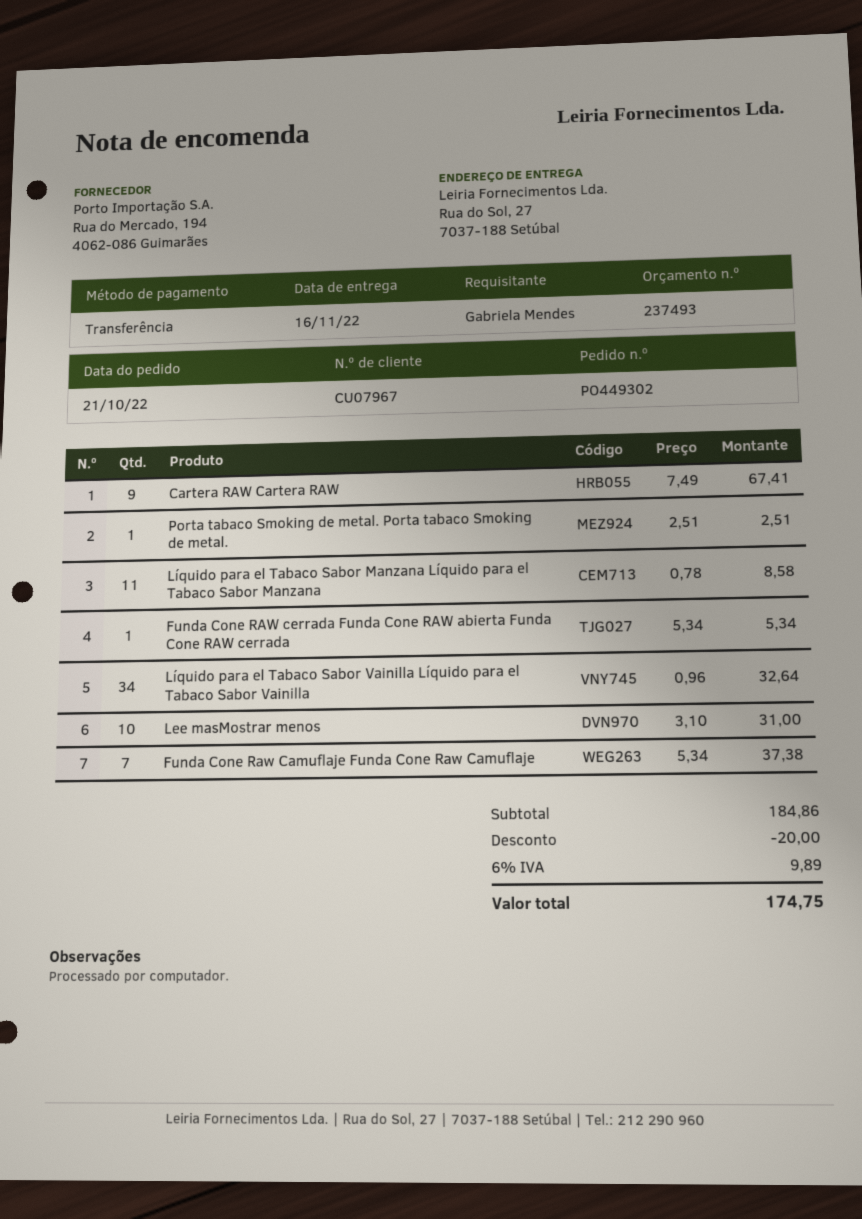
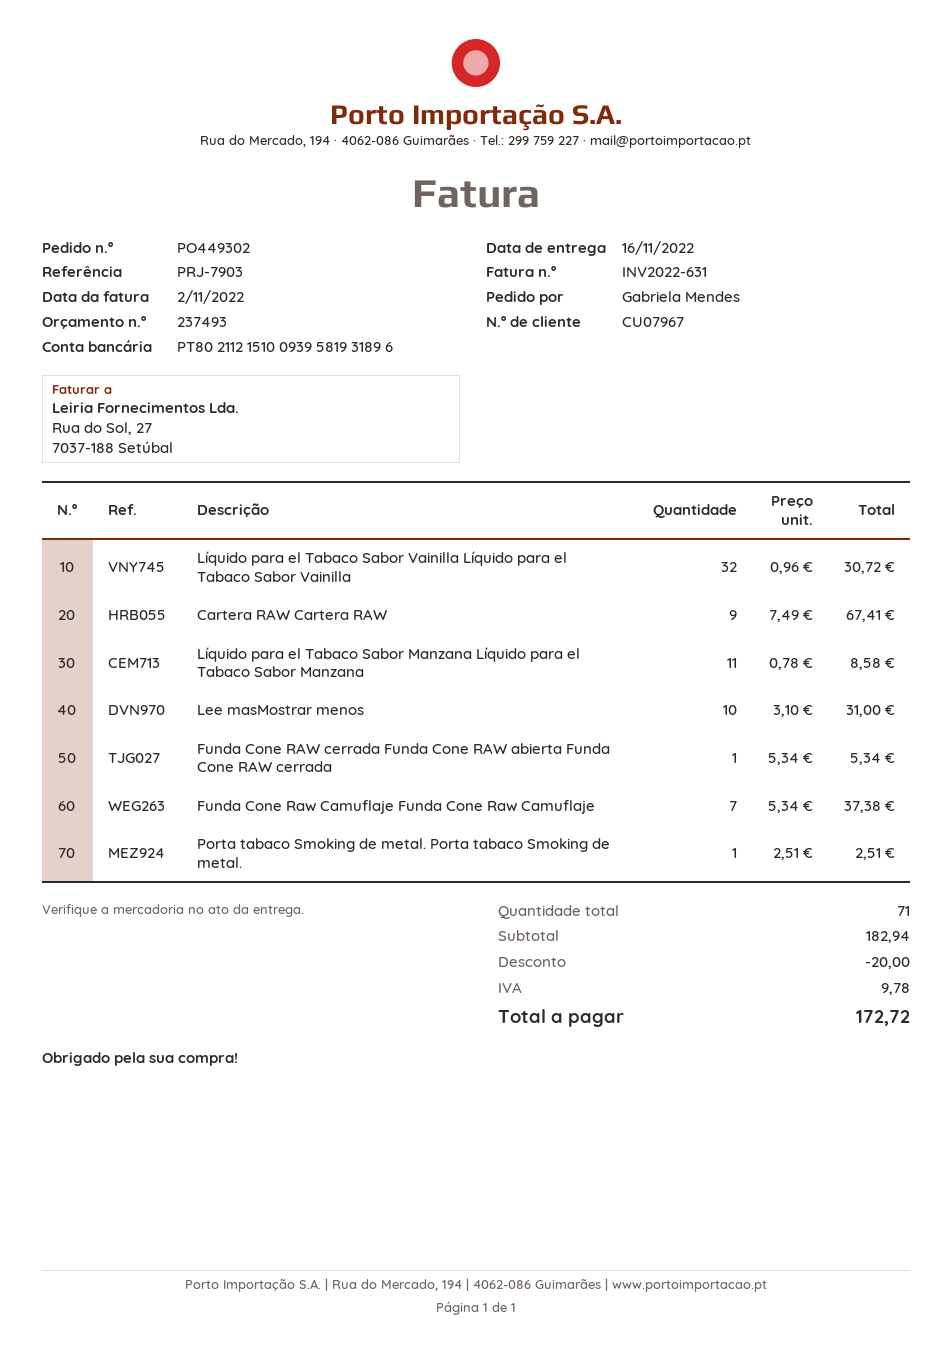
Líquido para el Tabaco Sabor Vainilla Líquido para el Tabaco Sabor Vainilla: 34 x 0.96 = 32.64 -> 32 x 0.96 = 30.72
subtotal: 184.86 -> 182.94
tax: 9.89 -> 9.78
total: 174.75 -> 172.72

